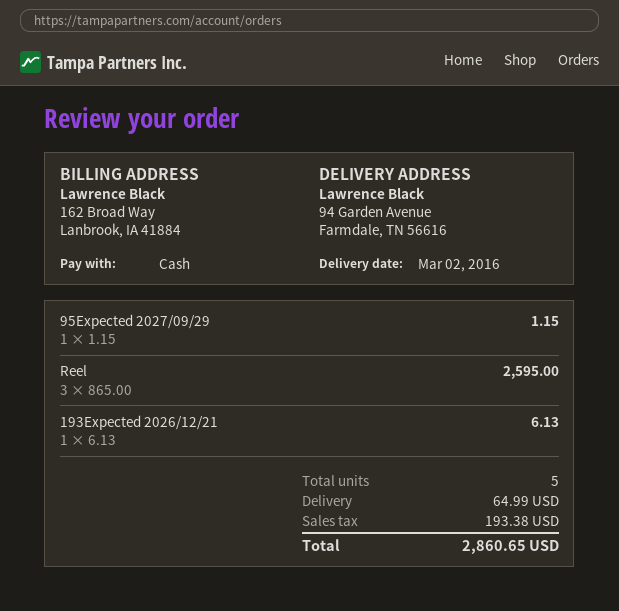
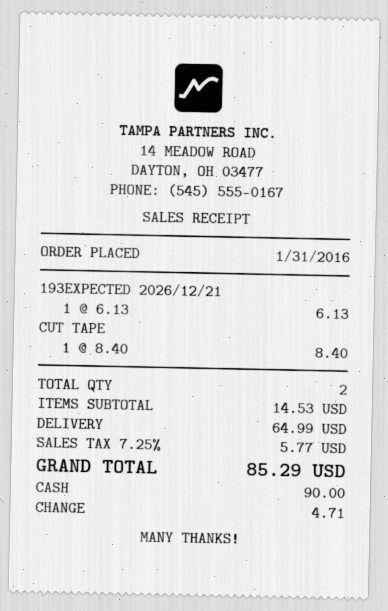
95Expected 2027/09/29: 1 x 1.15 = 1.15 -> none
Reel: 3 x 865.00 = 2595.00 -> none
CUT TAPE: none -> 1 x 8.40 = 8.40
total quantity: 5 -> 2
tax: 193.38 -> 5.77
total: 2860.65 -> 85.29

